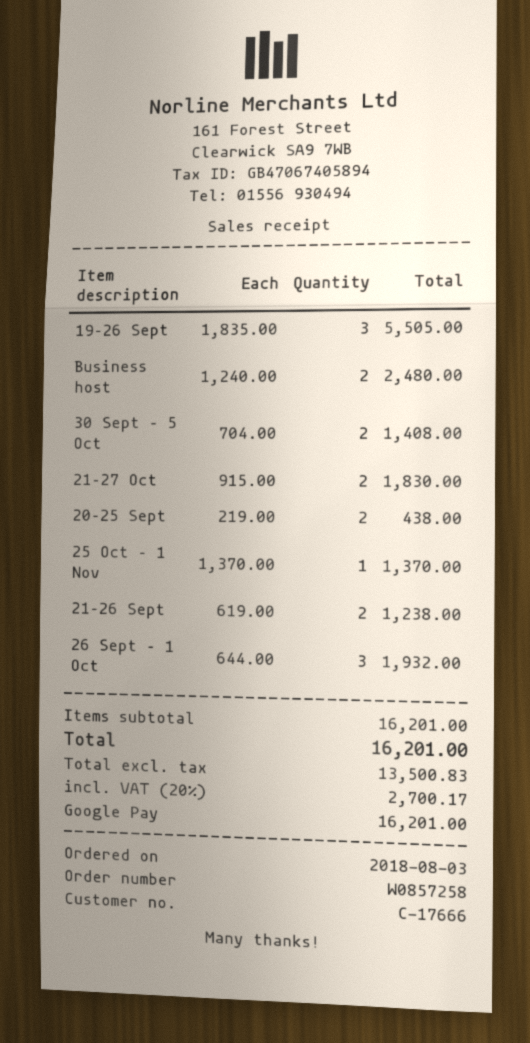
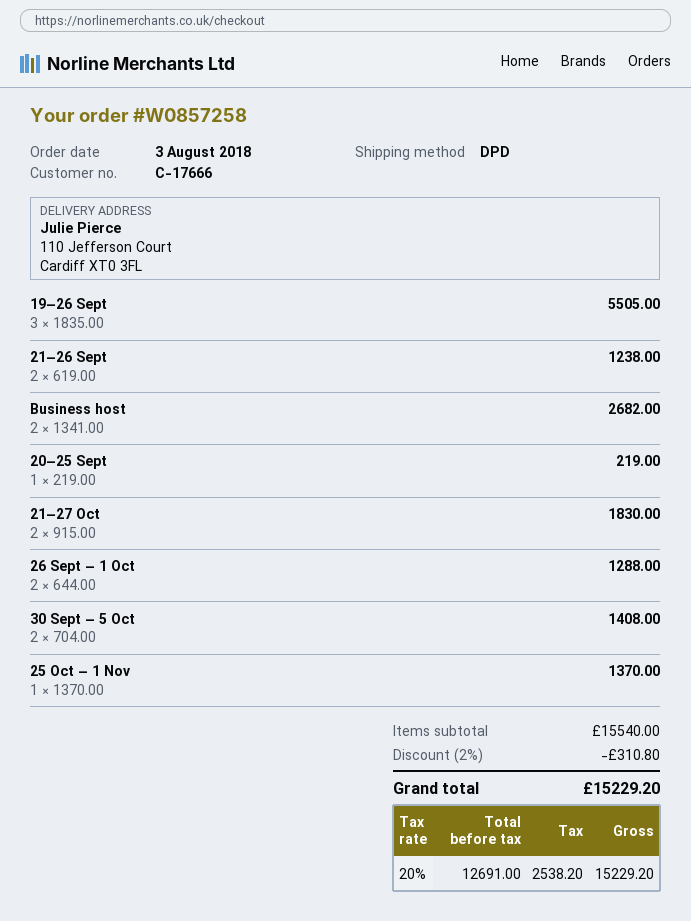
Business host: 2 x 1240.00 = 2480.00 -> 2 x 1341.00 = 2682.00
20–25 Sept: 2 x 219.00 = 438.00 -> 1 x 219.00 = 219.00
26 Sept – 1 Oct: 3 x 644.00 = 1932.00 -> 2 x 644.00 = 1288.00
subtotal: 16201.00 -> 15540.00
discount: none -> 2% = 310.80
net: 13500.83 -> 12691.00
tax: 20% = 2700.17 -> 20% = 2538.20
total: 16201.00 -> 15229.20

